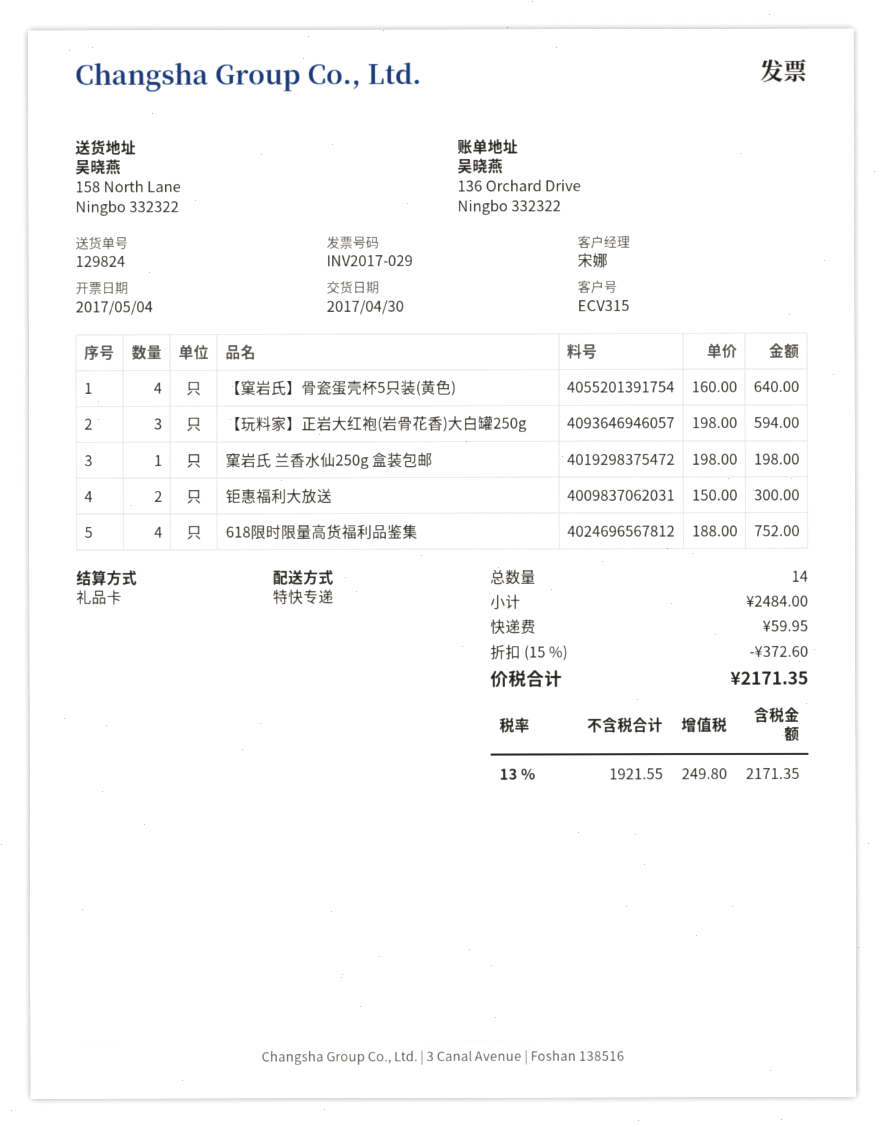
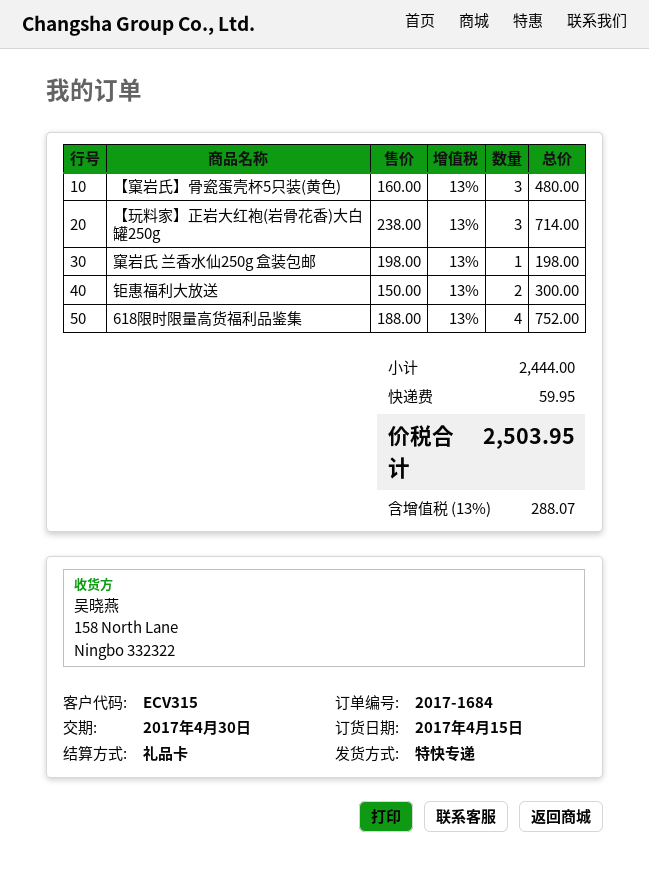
【窠岩氏】骨瓷蛋壳杯5只装(黄色): 4 x 160.00 = 640.00 -> 3 x 160.00 = 480.00
【玩料家】正岩大红袍(岩骨花香)大白罐250g: 3 x 198.00 = 594.00 -> 3 x 238.00 = 714.00
subtotal: 2484.00 -> 2444.00
discount: 15% = 372.60 -> none
tax: 13% = 249.80 -> 13% = 288.07
total: 2171.35 -> 2503.95

